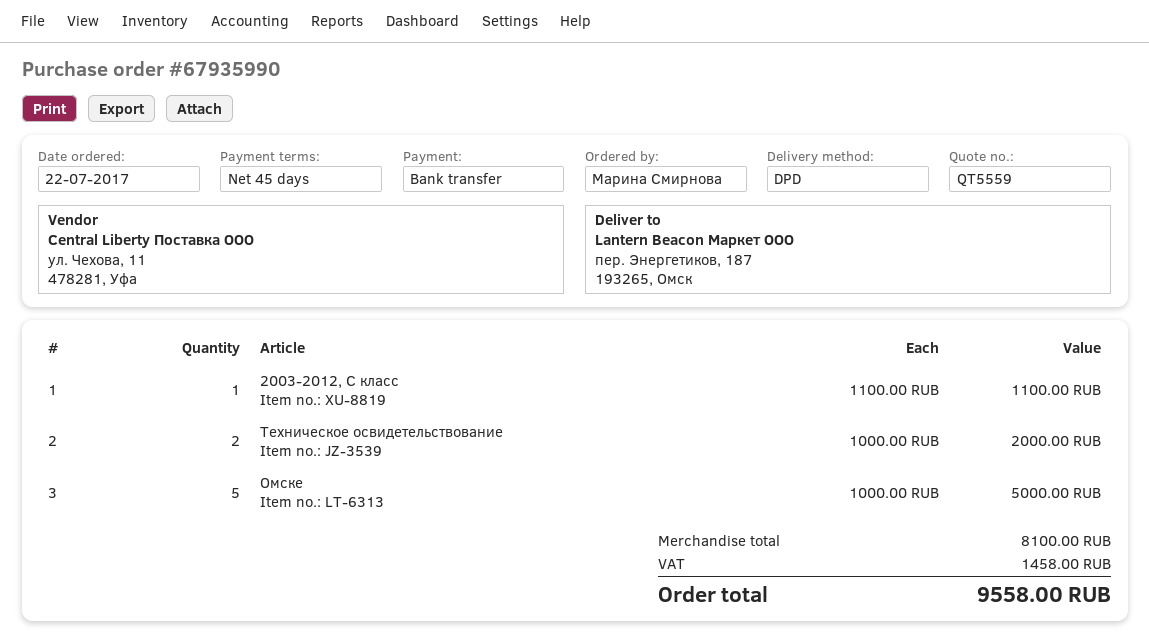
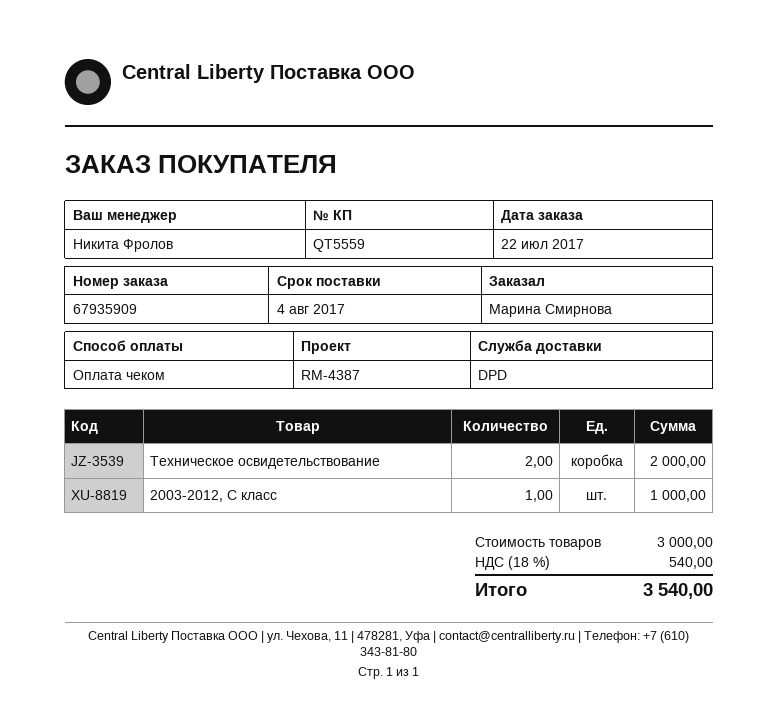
order number: 67935990 -> 67935909
payment method: bank transfer -> cheque
2003-2012, C класс: 1 for 1100.00 -> 1 for 1000.00
Омске: 5 for 5000.00 -> none
subtotal: 8100.00 -> 3000.00
tax: 1458.00 -> 540.00
total: 9558.00 -> 3540.00

